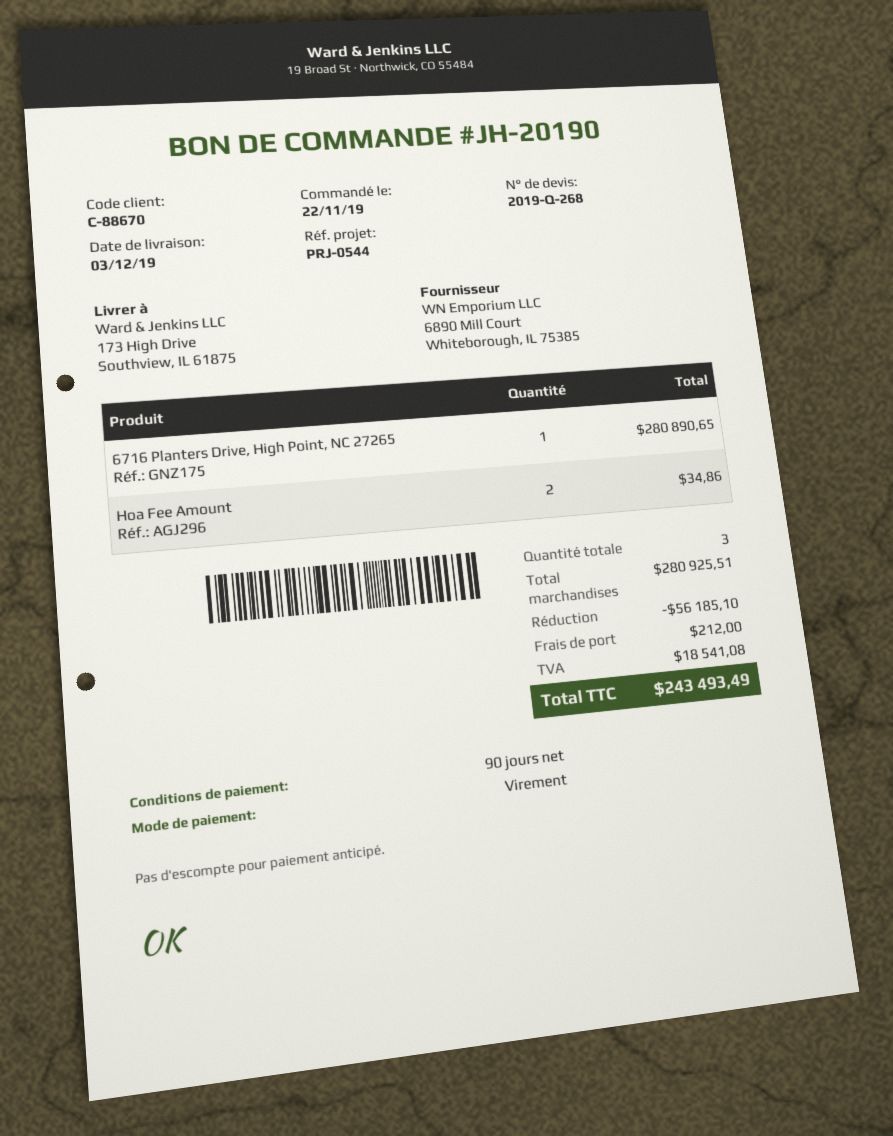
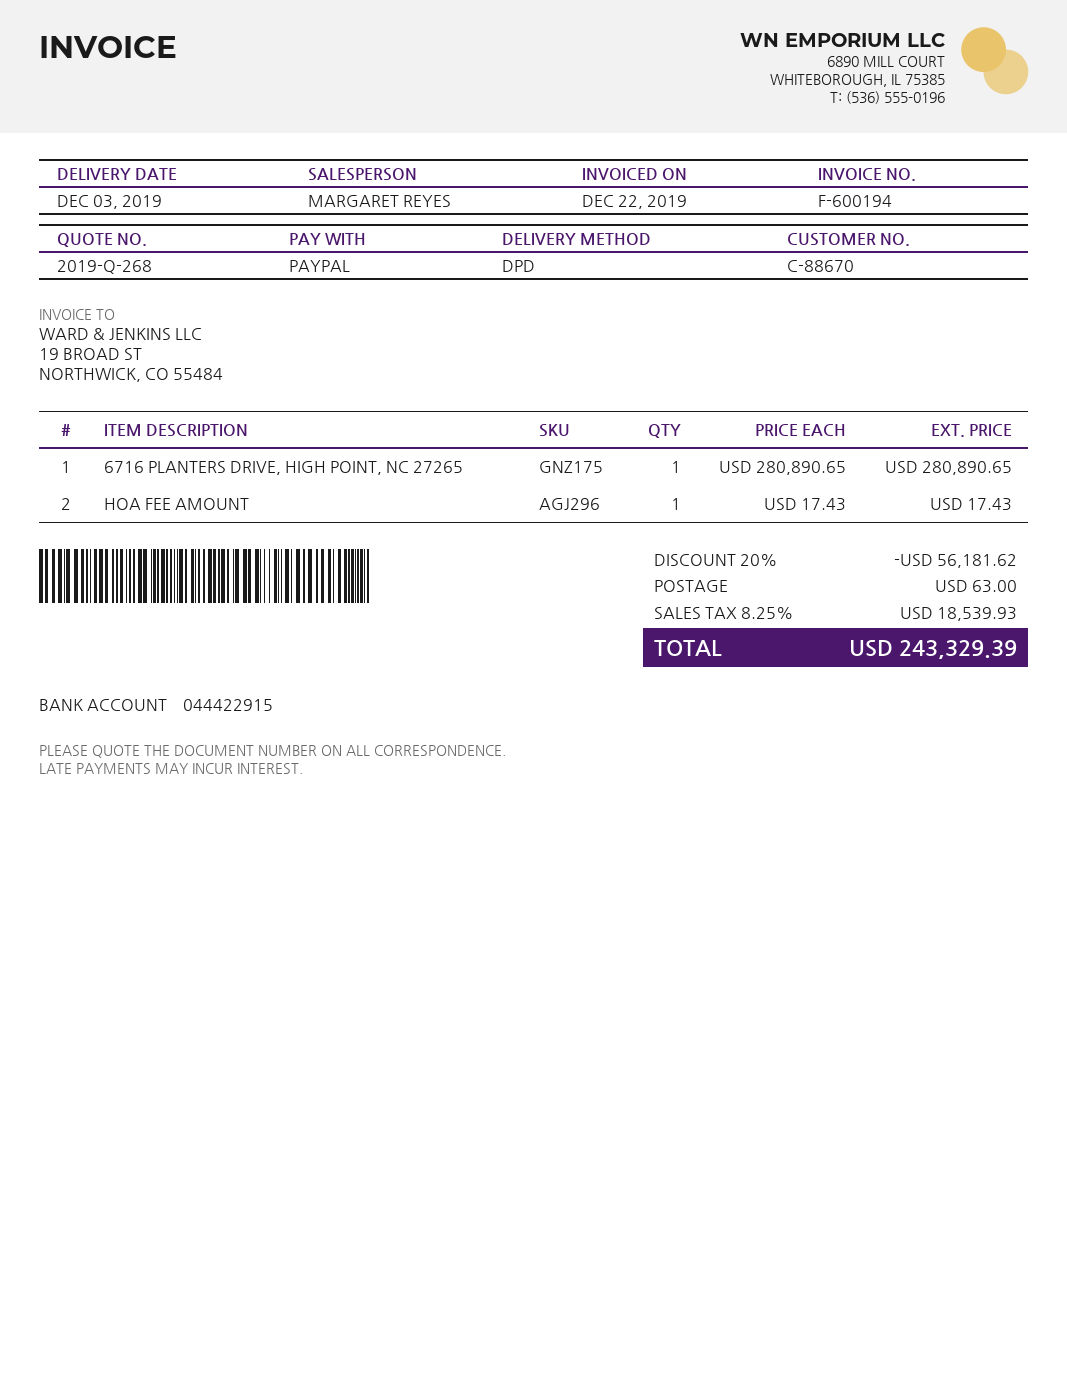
payment method: bank transfer -> PayPal
Hoa Fee Amount: 2 for 34.86 -> 1 for 17.43
discount: 56185.10 -> 56181.62
shipping: 212.00 -> 63.00
tax: 18541.08 -> 18539.93
total: 243493.49 -> 243329.39

